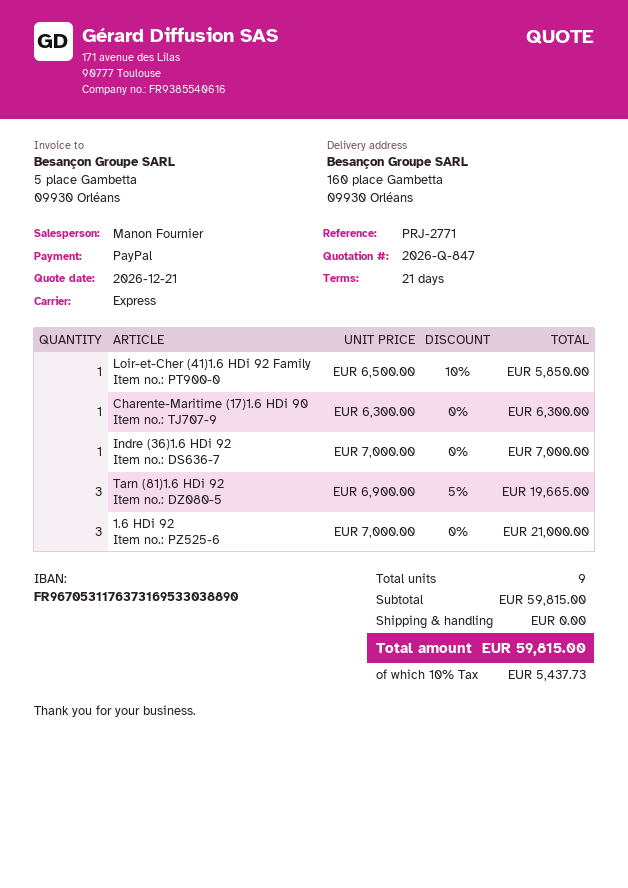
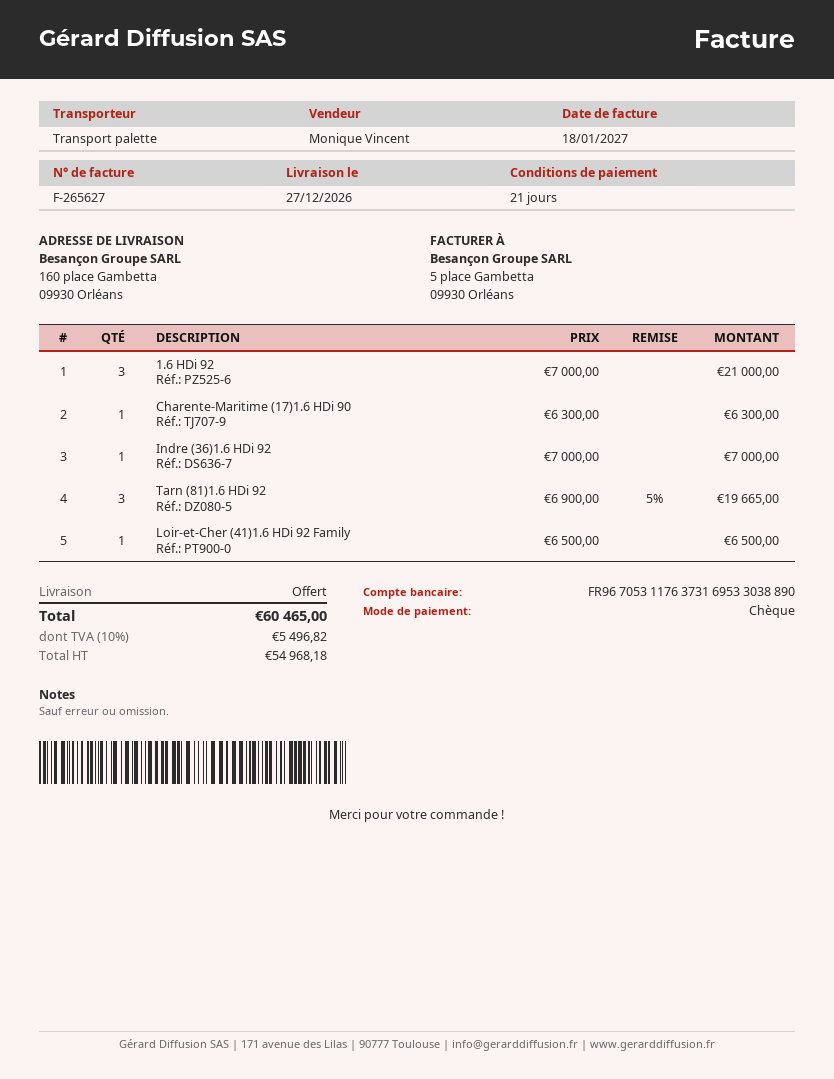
sales rep: Manon Fournier -> Monique Vincent
payment method: PayPal -> cheque
shipping method: express -> pallet freight
Loir-et-Cher (41)1.6 HDi 92 Family: 1 x 6500.00 - 10% = 5850.00 -> 1 x 6500.00 = 6500.00
tax: 10% = 5437.73 -> 10% = 5496.82
total: 59815.00 -> 60465.00

